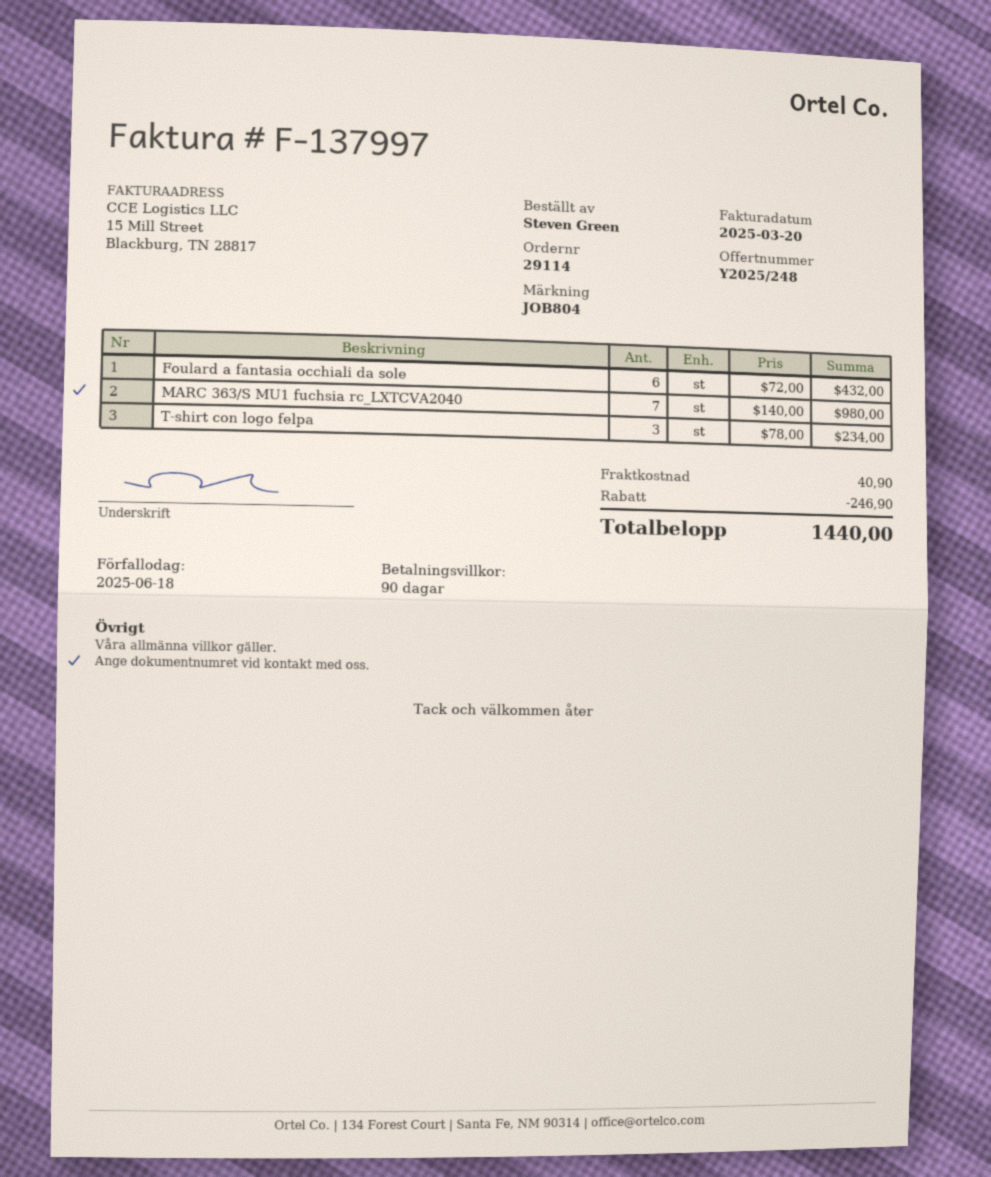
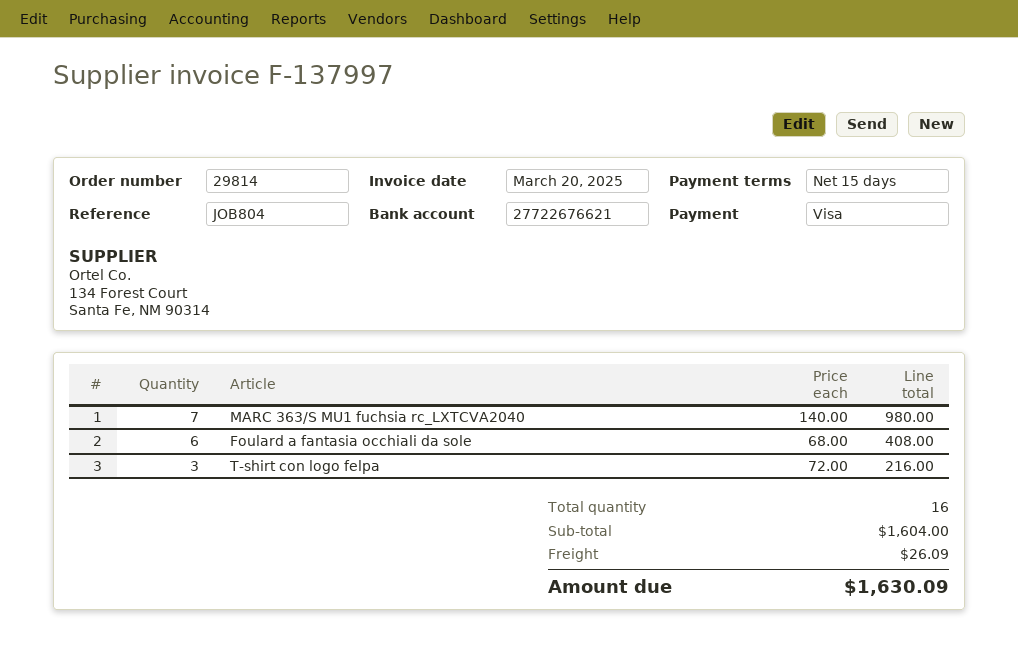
order number: 29114 -> 29814
payment terms: 90 days -> 15 days
Foulard a fantasia occhiali da sole: 6 x 72.00 = 432.00 -> 6 x 68.00 = 408.00
T-shirt con logo felpa: 3 x 78.00 = 234.00 -> 3 x 72.00 = 216.00
discount: 246.90 -> none
shipping: 40.90 -> 26.09
total: 1440.00 -> 1630.09

